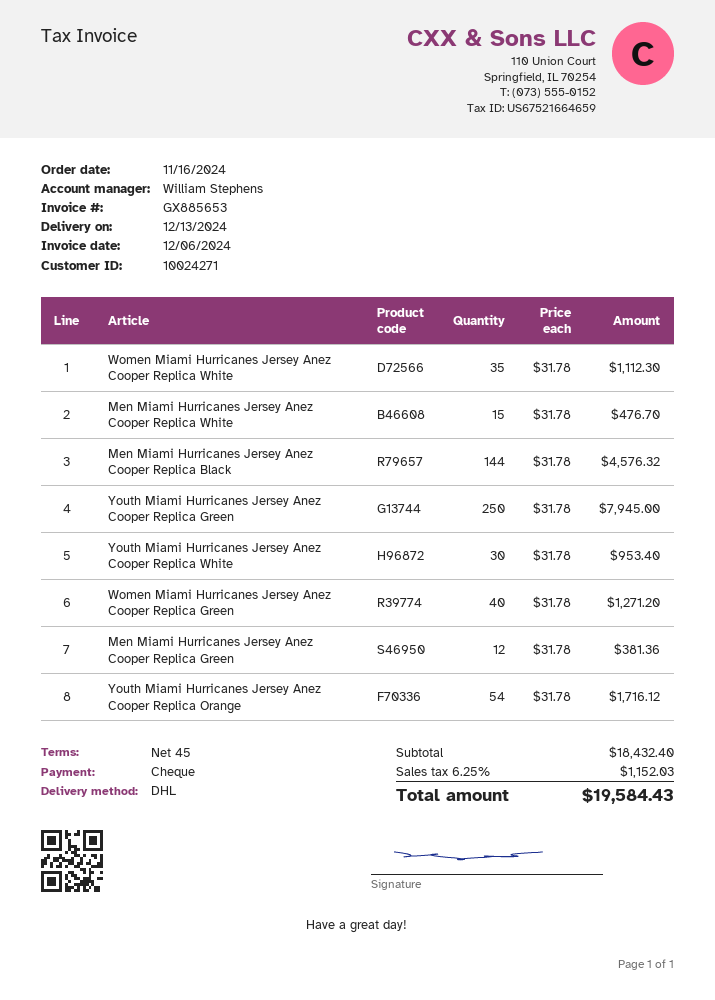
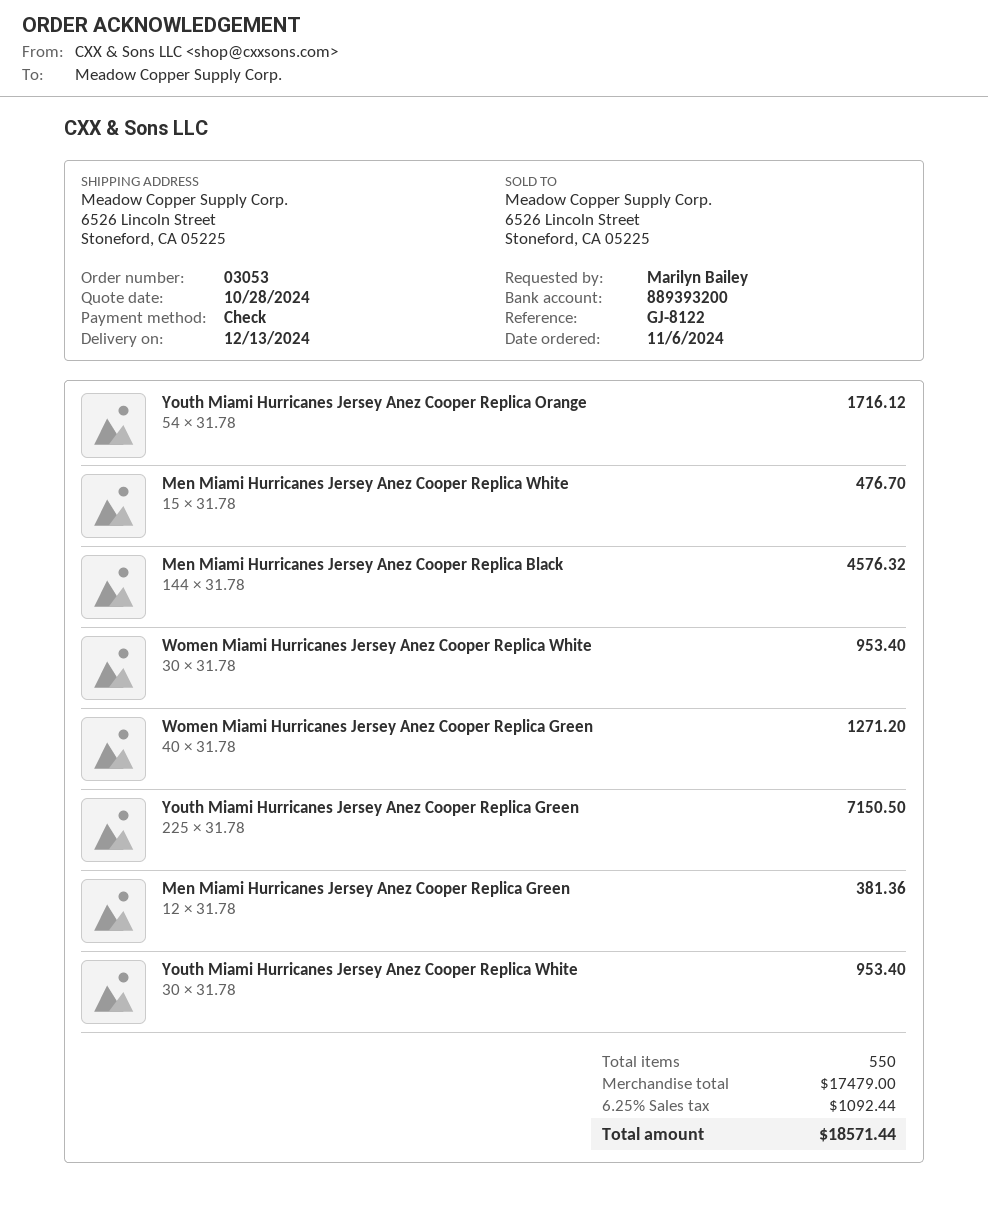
order date: 2024-11-16 -> 2024-11-06
Women Miami Hurricanes Jersey Anez Cooper Replica White: 35 x 31.78 = 1112.30 -> 30 x 31.78 = 953.40
Youth Miami Hurricanes Jersey Anez Cooper Replica Green: 250 x 31.78 = 7945.00 -> 225 x 31.78 = 7150.50
subtotal: 18432.40 -> 17479.00
tax: 6.25% = 1152.03 -> 6.25% = 1092.44
total: 19584.43 -> 18571.44

